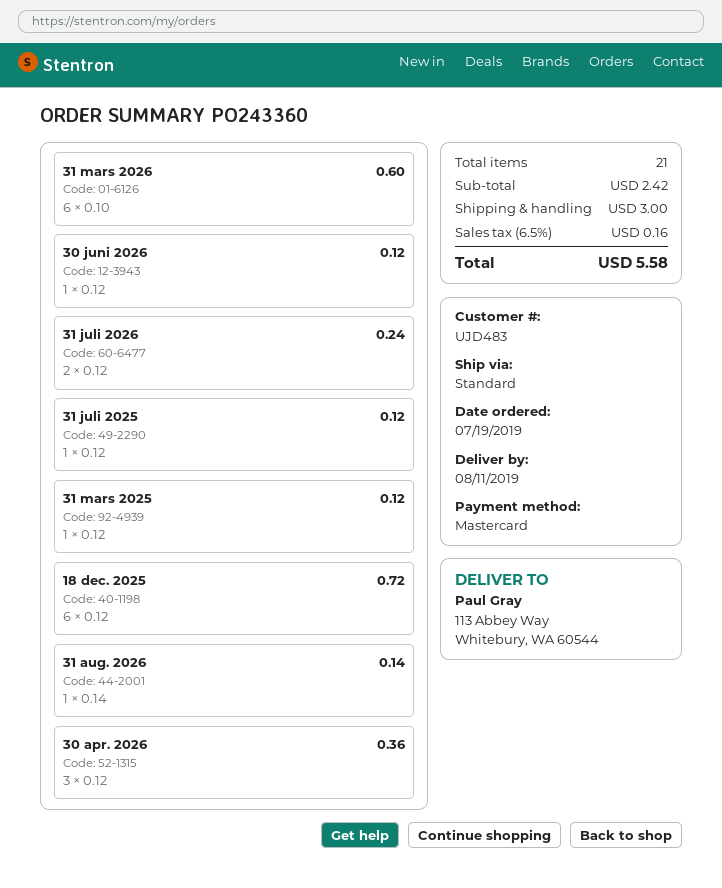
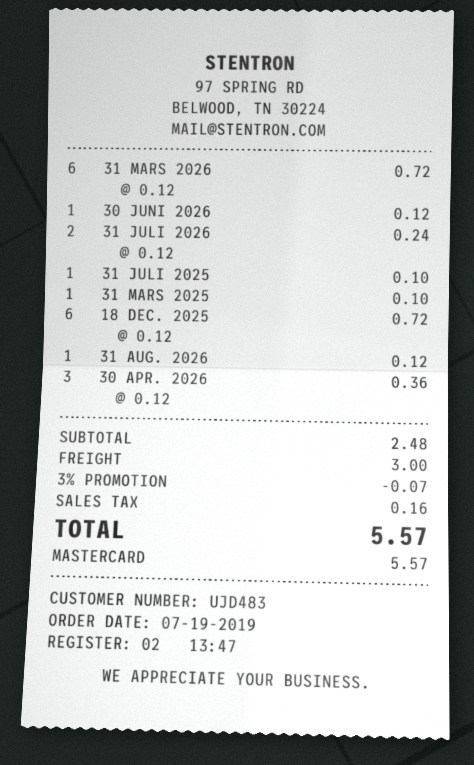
31 mars 2026: 6 x 0.10 = 0.60 -> 6 x 0.12 = 0.72
31 juli 2025: 1 x 0.12 = 0.12 -> 1 x 0.10 = 0.10
31 mars 2025: 1 x 0.12 = 0.12 -> 1 x 0.10 = 0.10
31 aug. 2026: 1 x 0.14 = 0.14 -> 1 x 0.12 = 0.12
subtotal: 2.42 -> 2.48
discount: none -> 3% = 0.07
total: 5.58 -> 5.57

